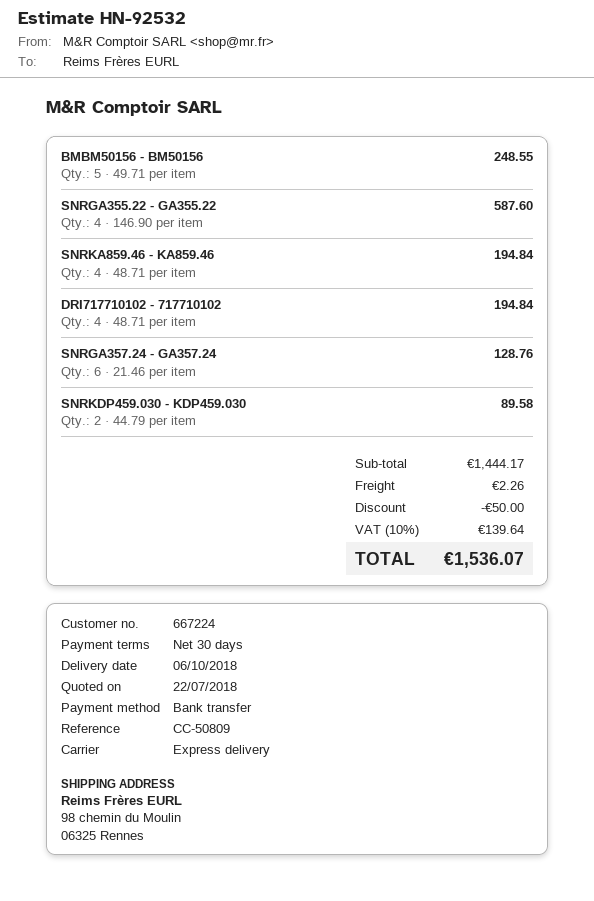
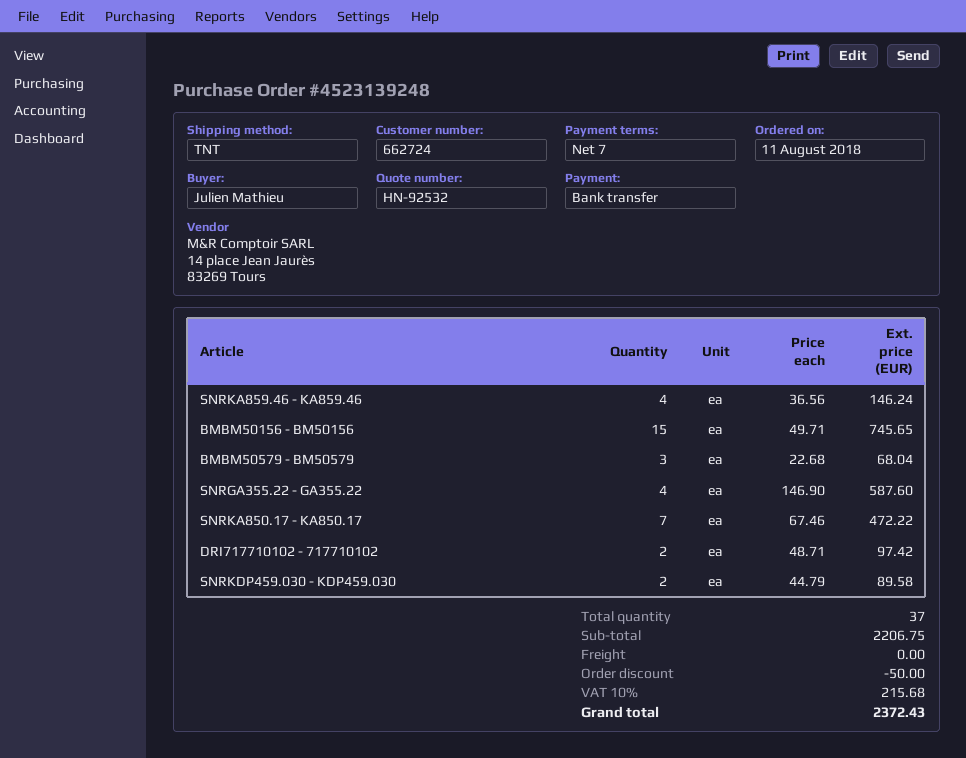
payment terms: 30 days -> 7 days
customer number: 667224 -> 662724
shipping method: express -> TNT
BMBM50156 - BM50156: 5 x 49.71 = 248.55 -> 15 x 49.71 = 745.65
SNRKA859.46 - KA859.46: 4 x 48.71 = 194.84 -> 4 x 36.56 = 146.24
DRI717710102 - 717710102: 4 x 48.71 = 194.84 -> 2 x 48.71 = 97.42
SNRGA357.24 - GA357.24: 6 x 21.46 = 128.76 -> none
BMBM50579 - BM50579: none -> 3 x 22.68 = 68.04
SNRKA850.17 - KA850.17: none -> 7 x 67.46 = 472.22
subtotal: 1444.17 -> 2206.75
shipping: 2.26 -> 0.00
tax: 10% = 139.64 -> 10% = 215.68
total: 1536.07 -> 2372.43

